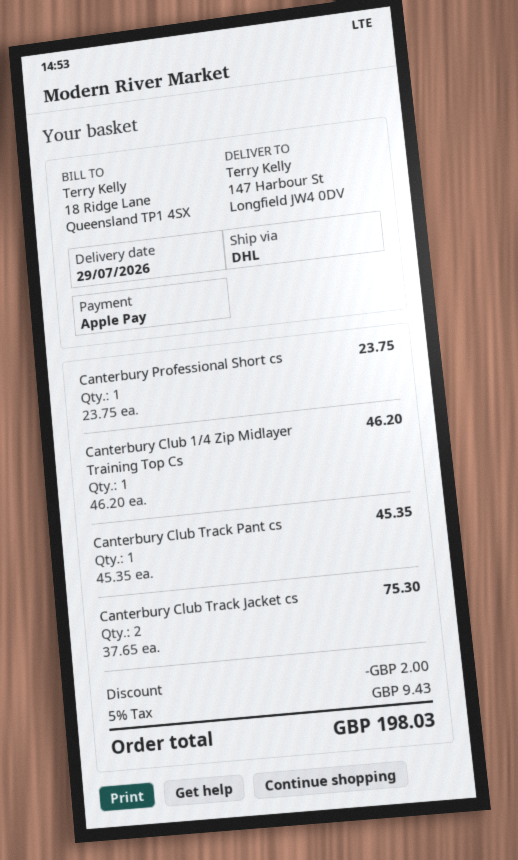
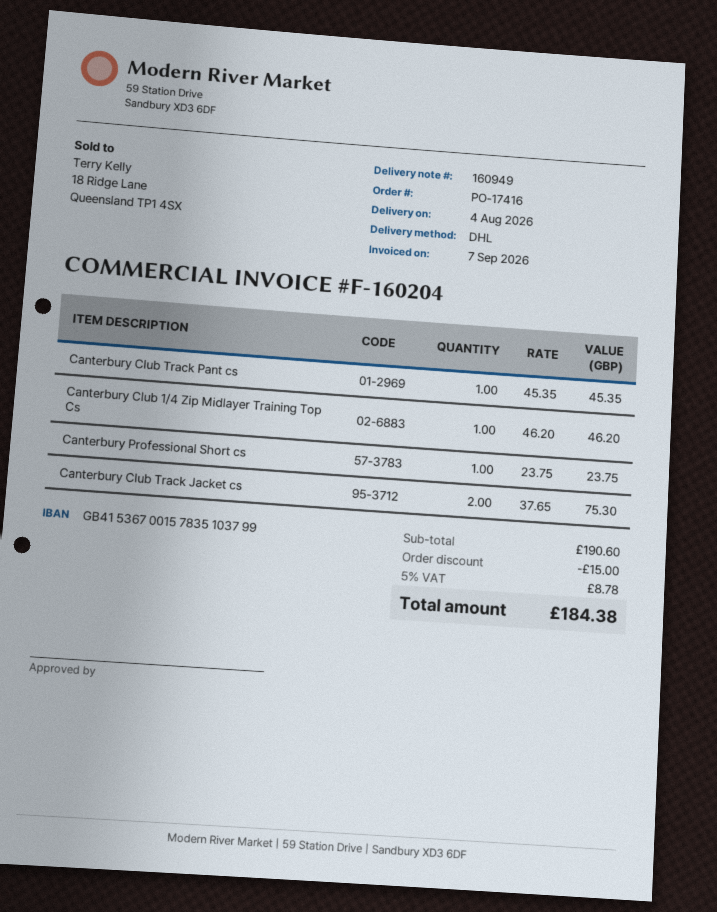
delivery date: 2026-07-29 -> 2026-08-04
discount: 2.00 -> 15.00
tax: 5% = 9.43 -> 5% = 8.78
total: 198.03 -> 184.38

